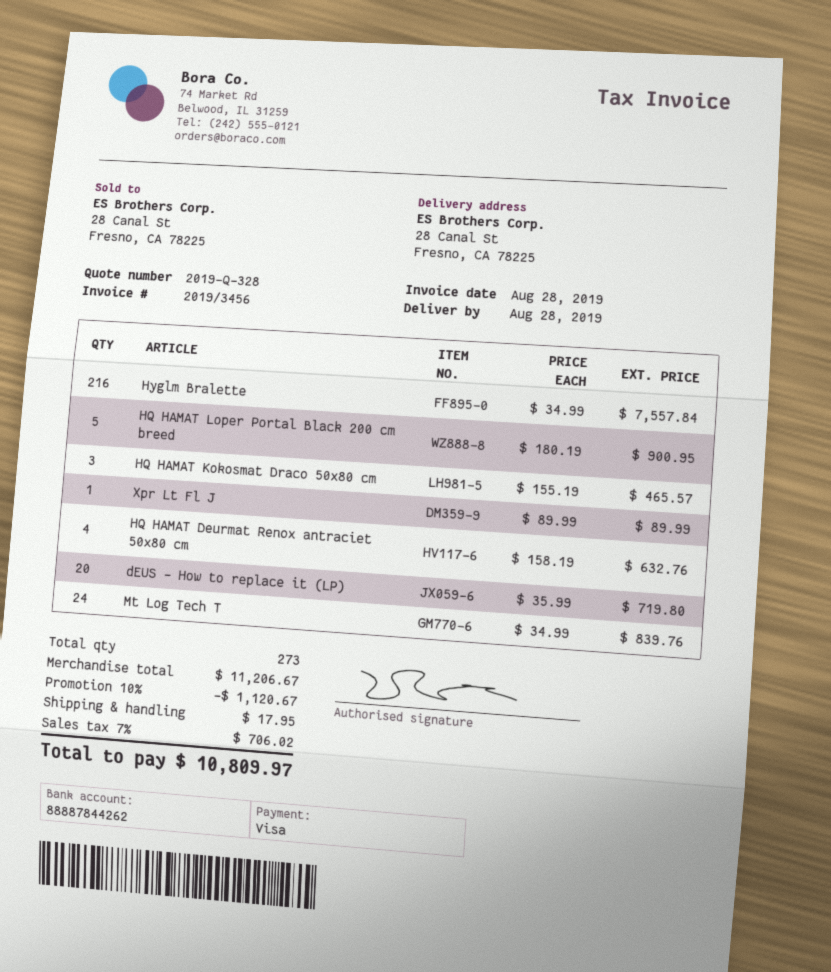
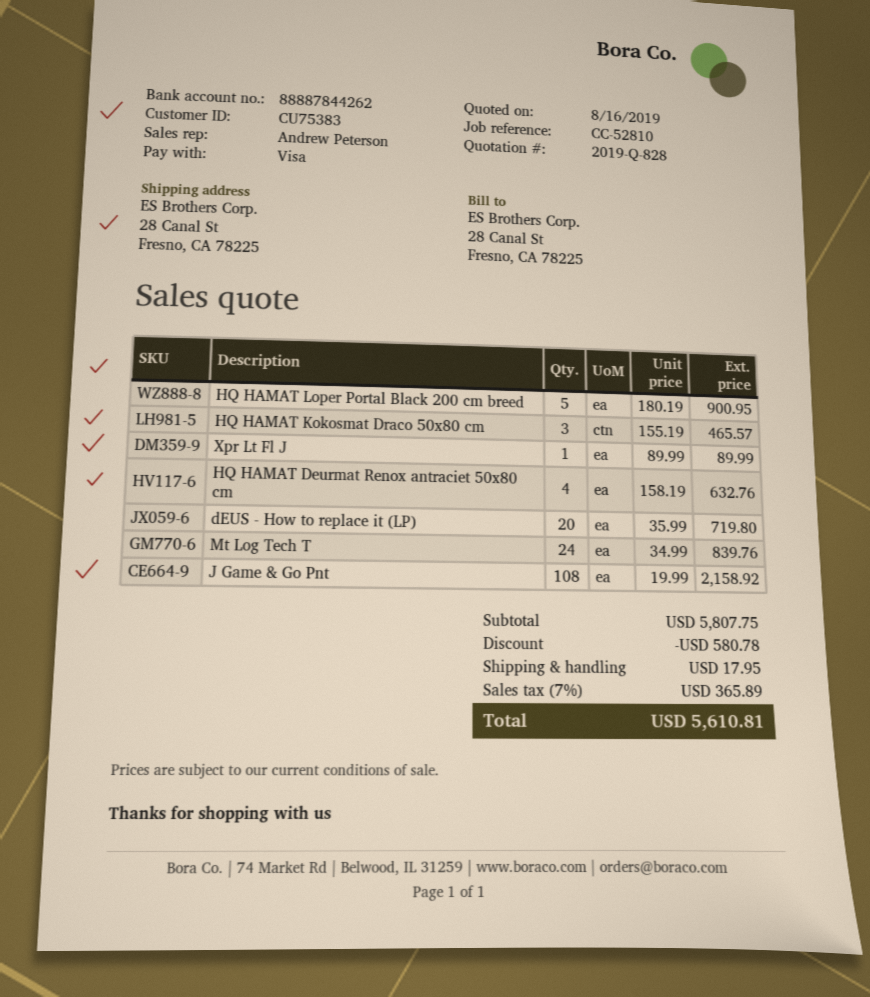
quote number: 2019-Q-328 -> 2019-Q-828
Hyglm Bralette: 216 x 34.99 = 7557.84 -> none
J Game & Go Pnt: none -> 108 x 19.99 = 2158.92
subtotal: 11206.67 -> 5807.75
discount: 1120.67 -> 580.78
tax: 7% = 706.02 -> 7% = 365.89
total: 10809.97 -> 5610.81

